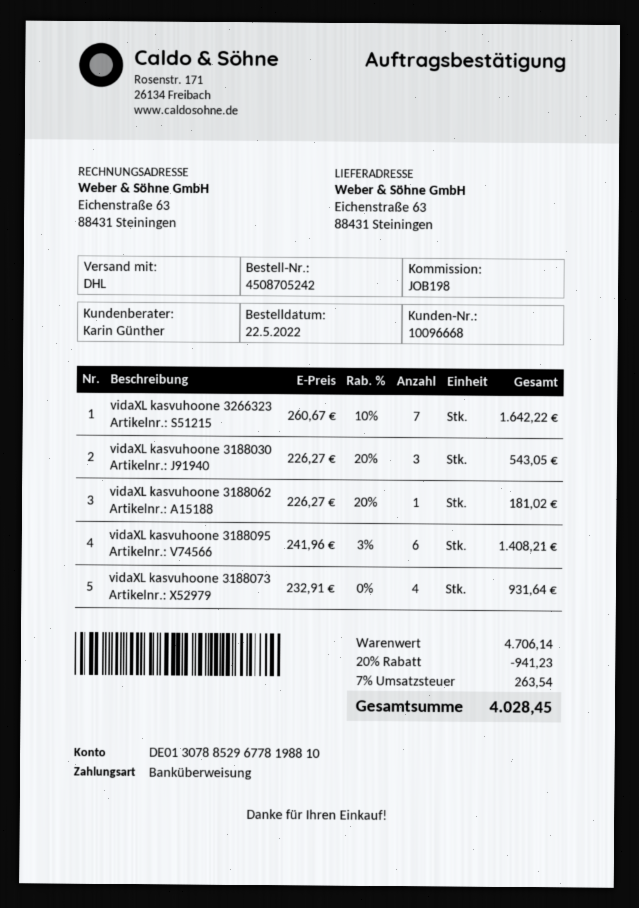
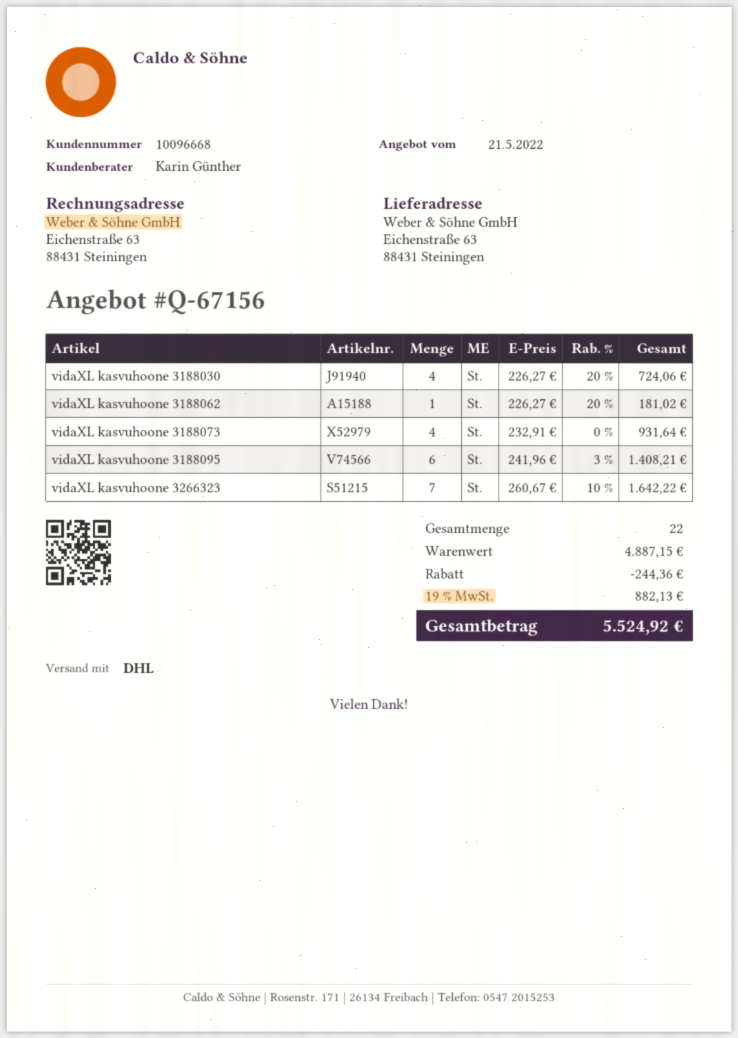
vidaXL kasvuhoone 3188030: 3 x 226.27 - 20% = 543.05 -> 4 x 226.27 - 20% = 724.06
subtotal: 4706.14 -> 4887.15
discount: 941.23 -> 244.36
tax: 7% = 263.54 -> 19% = 882.13
total: 4028.45 -> 5524.92

